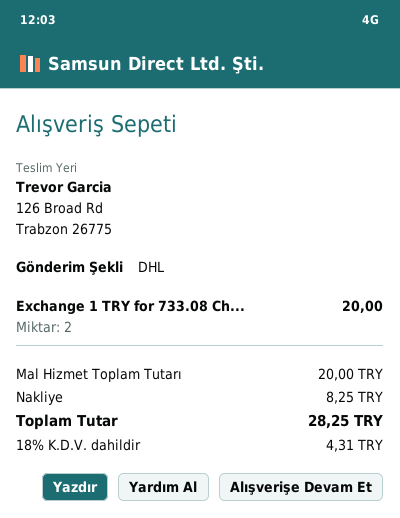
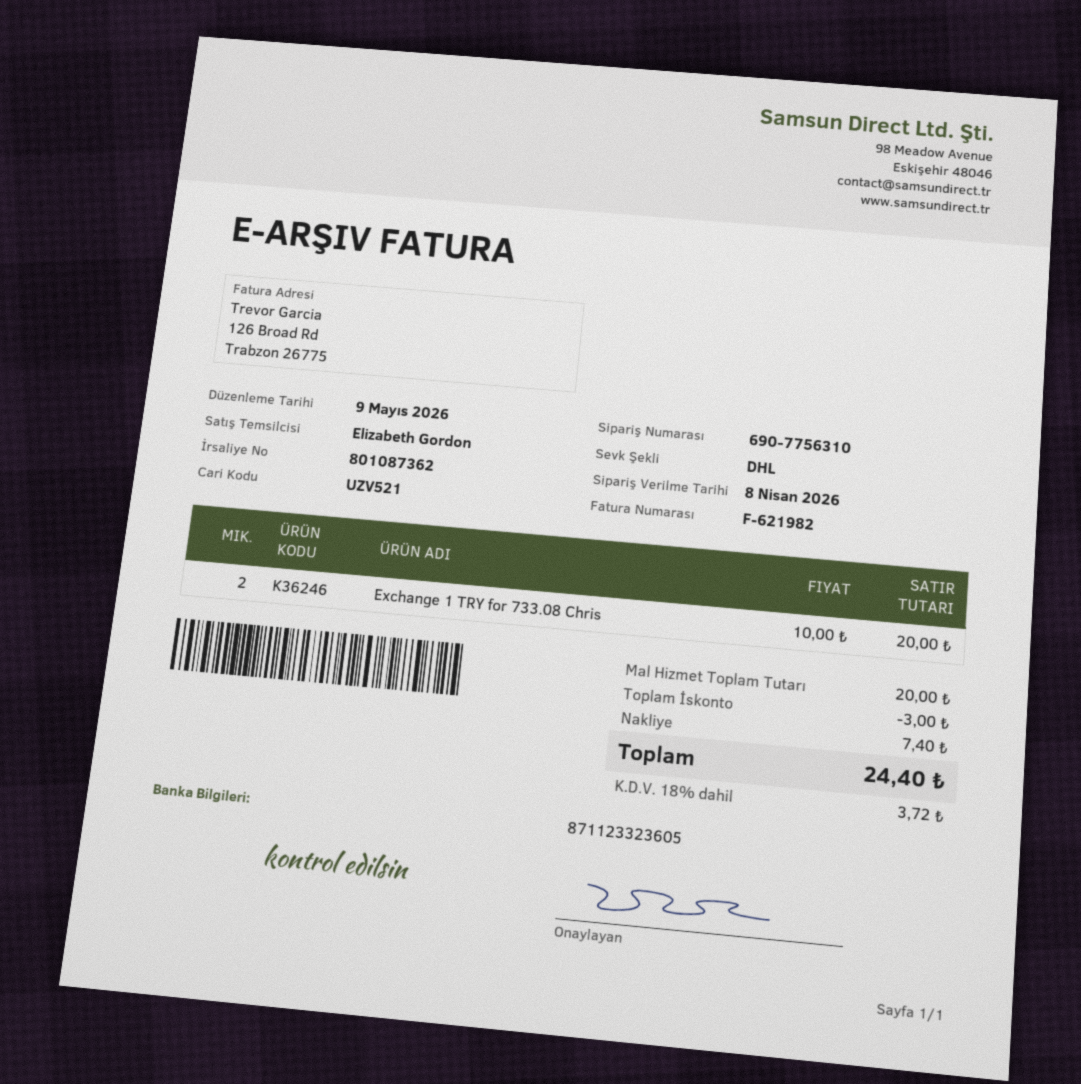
discount: none -> 3.00
shipping: 8.25 -> 7.40
tax: 18% = 4.31 -> 18% = 3.72
total: 28.25 -> 24.40

